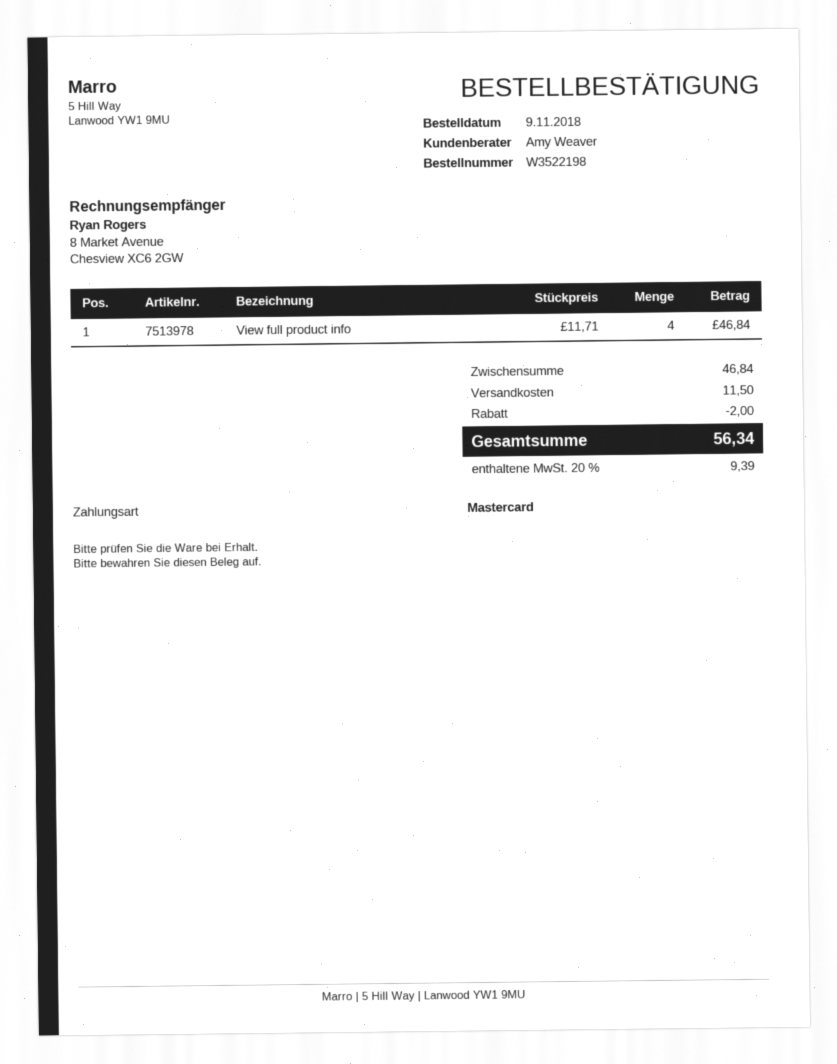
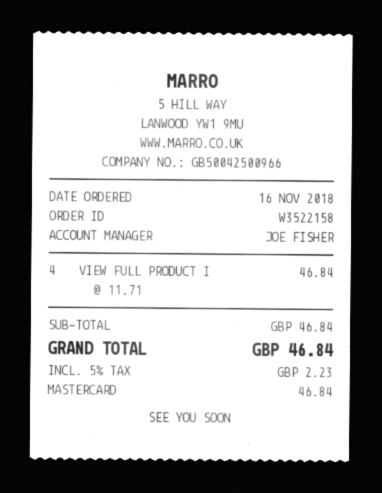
order number: W3522198 -> W3522158
order date: 2018-11-09 -> 2018-11-16
sales rep: Amy Weaver -> JOE FISHER
discount: 2.00 -> none
shipping: 11.50 -> none
tax: 20% = 9.39 -> 5% = 2.23
total: 56.34 -> 46.84

